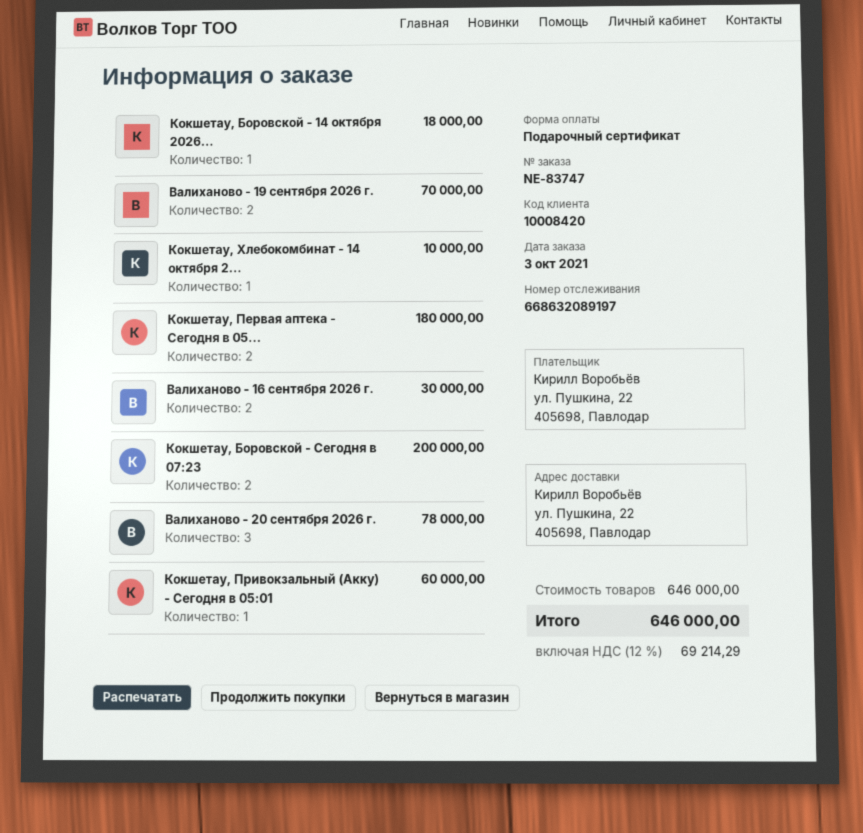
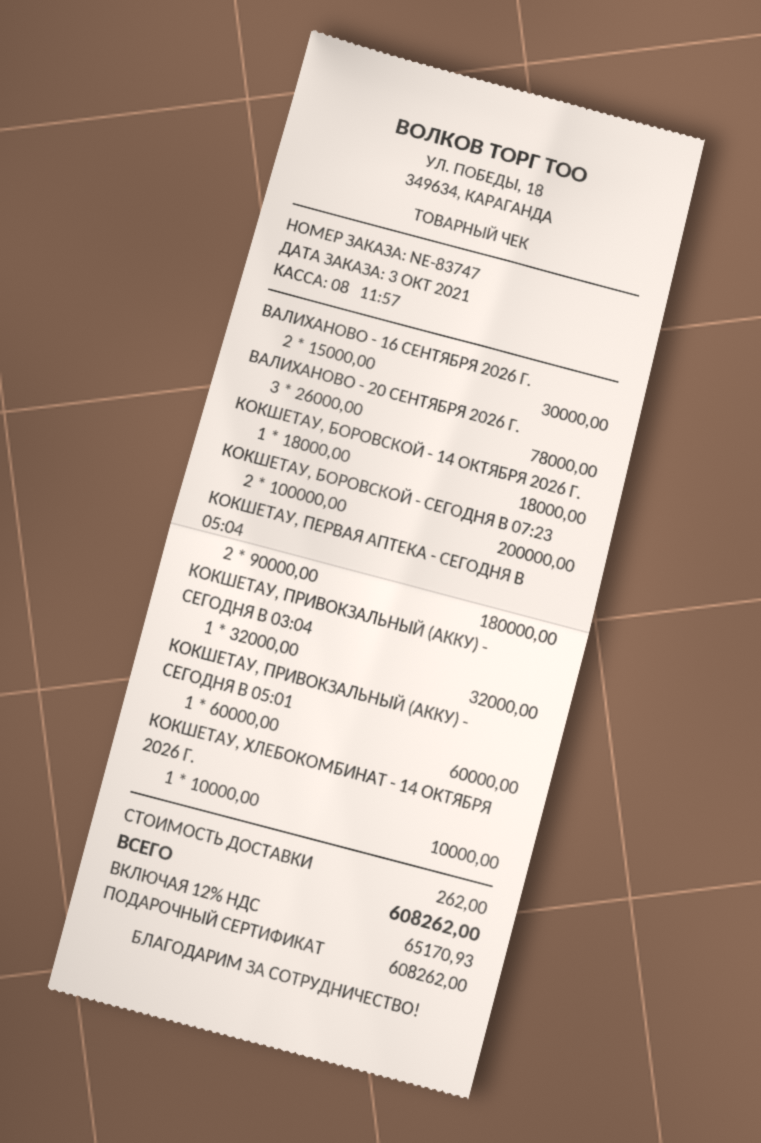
Валиханово - 19 сентября 2026 г.: 2 for 70000.00 -> none
КОКШЕТАУ, ПРИВОКЗАЛЬНЫЙ (АККУ) - СЕГОДНЯ В 03:04: none -> 1 for 32000.00
shipping: none -> 262.00
tax: 12% = 69214.29 -> 12% = 65170.93
total: 646000.00 -> 608262.00

